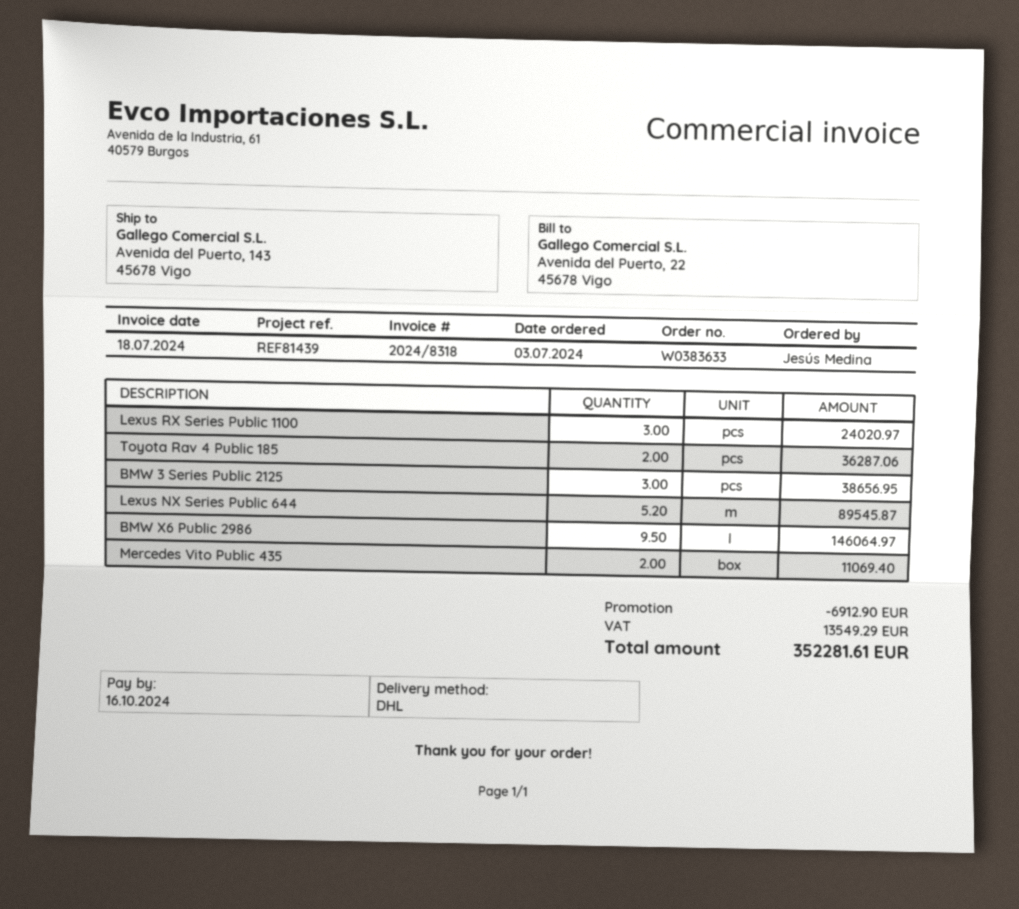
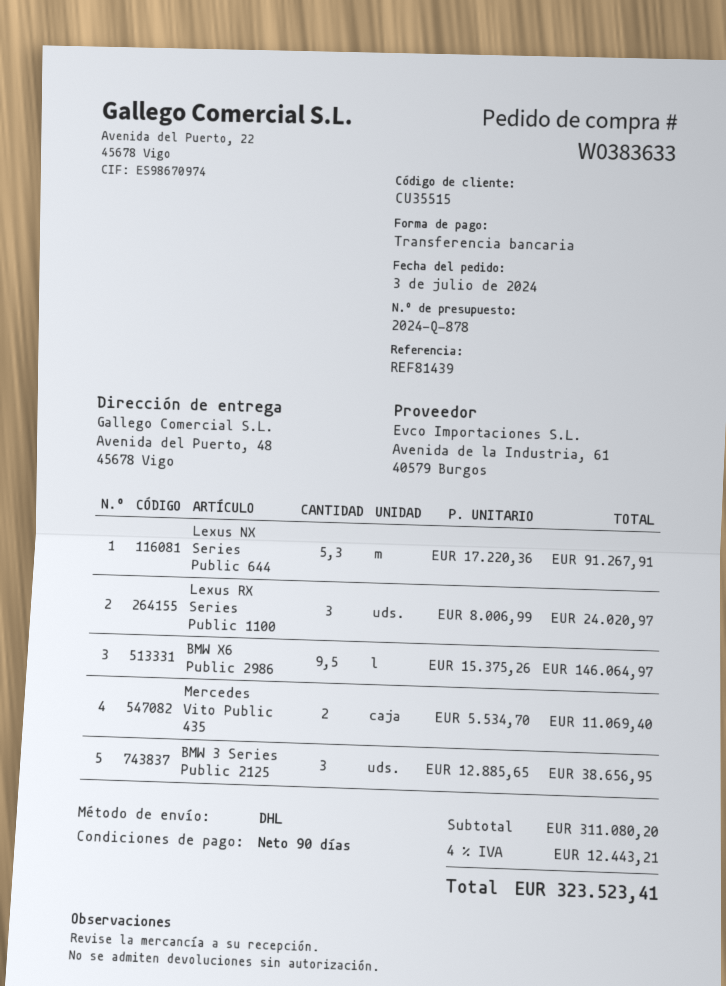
ship to: Avenida del Puerto, 143, 45678 Vigo -> Avenida del Puerto, 48, 45678 Vigo
Toyota Rav 4 Public 185: 2 for 36287.06 -> none
Lexus NX Series Public 644: 5.2 for 89545.87 -> 5.3 for 91267.91
discount: 6912.90 -> none
tax: 13549.29 -> 12443.21
total: 352281.61 -> 323523.41

